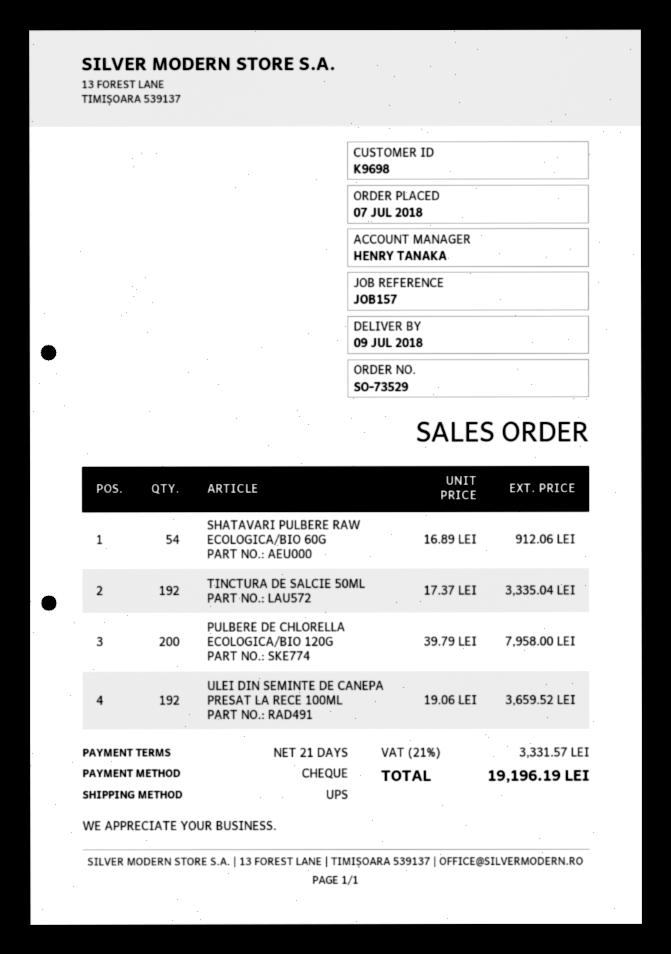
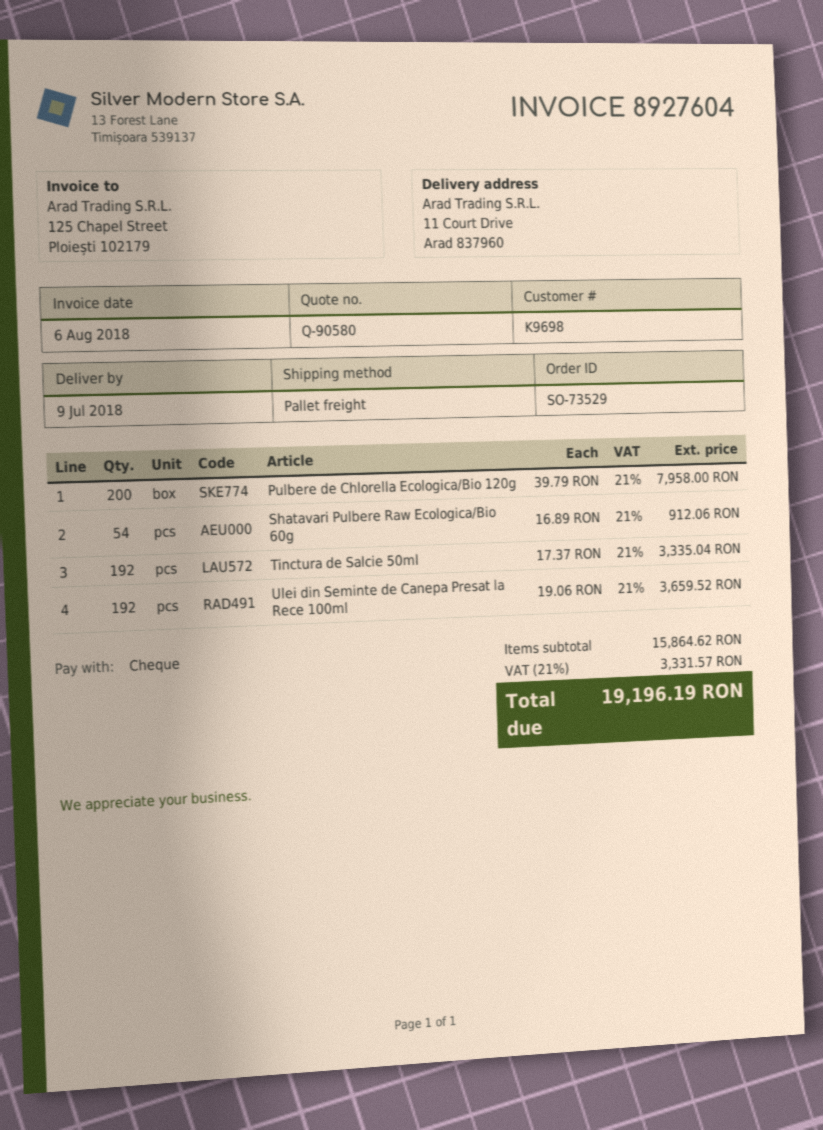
shipping method: UPS -> pallet freight

